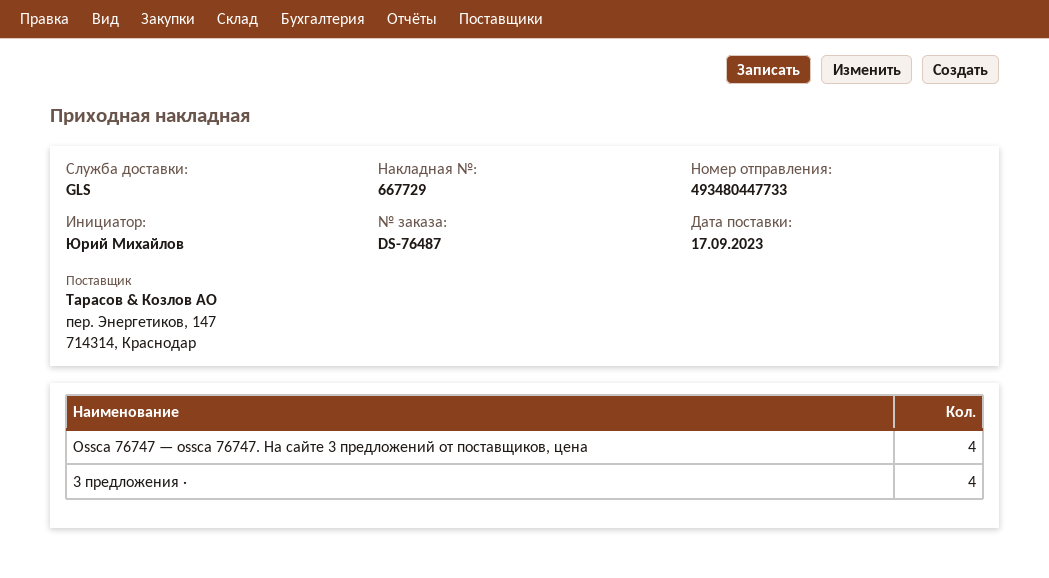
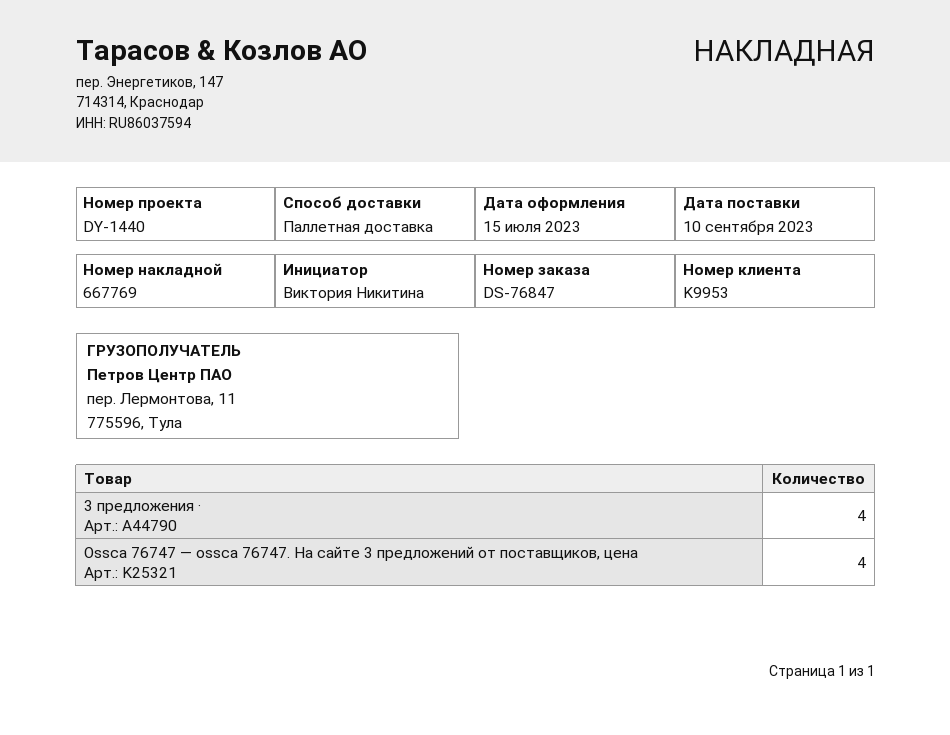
order number: DS-76487 -> DS-76847
delivery note number: 667729 -> 667769
delivery date: 2023-09-17 -> 2023-09-10
ordered by: Юрий Михайлов -> Виктория Никитина
shipping method: GLS -> pallet freight

